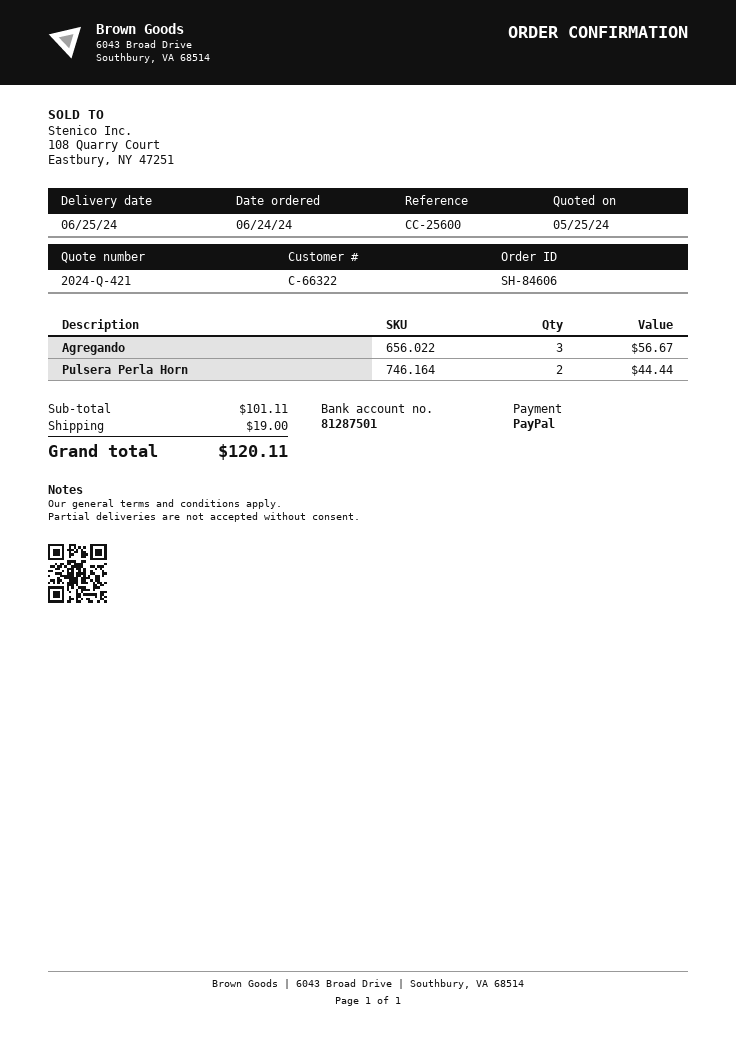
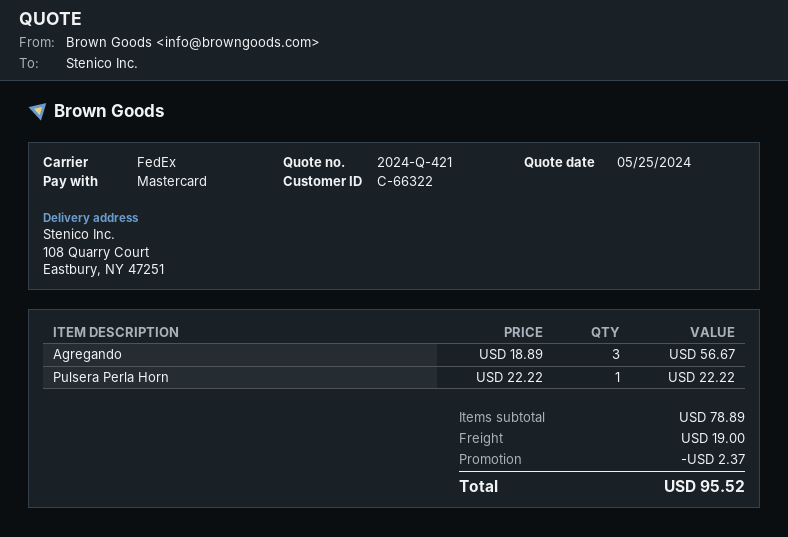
payment method: PayPal -> Mastercard
Pulsera Perla Horn: 2 for 44.44 -> 1 for 22.22
subtotal: 101.11 -> 78.89
discount: none -> 2.37
total: 120.11 -> 95.52

